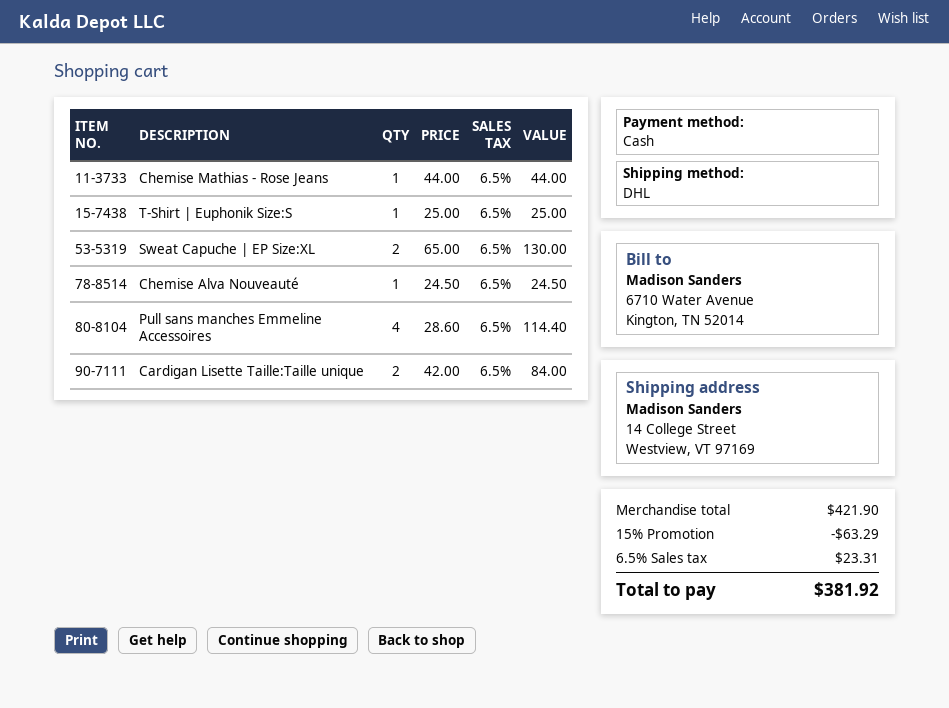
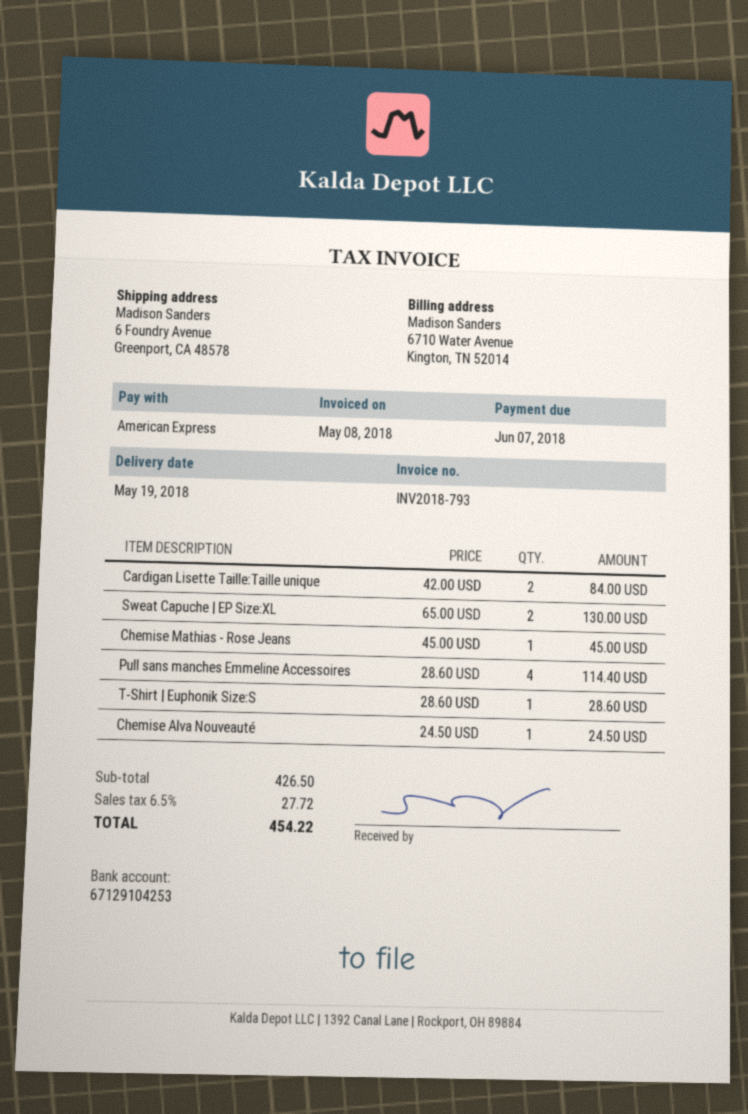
payment method: cash -> American Express
ship to: 14 College Street, Westview, VT 97169 -> 6 Foundry Avenue, Greenport, CA 48578
Chemise Mathias - Rose Jeans: 1 x 44.00 = 44.00 -> 1 x 45.00 = 45.00
T-Shirt | Euphonik Size:S: 1 x 25.00 = 25.00 -> 1 x 28.60 = 28.60
subtotal: 421.90 -> 426.50
discount: 15% = 63.29 -> none
tax: 6.5% = 23.31 -> 6.5% = 27.72
total: 381.92 -> 454.22

